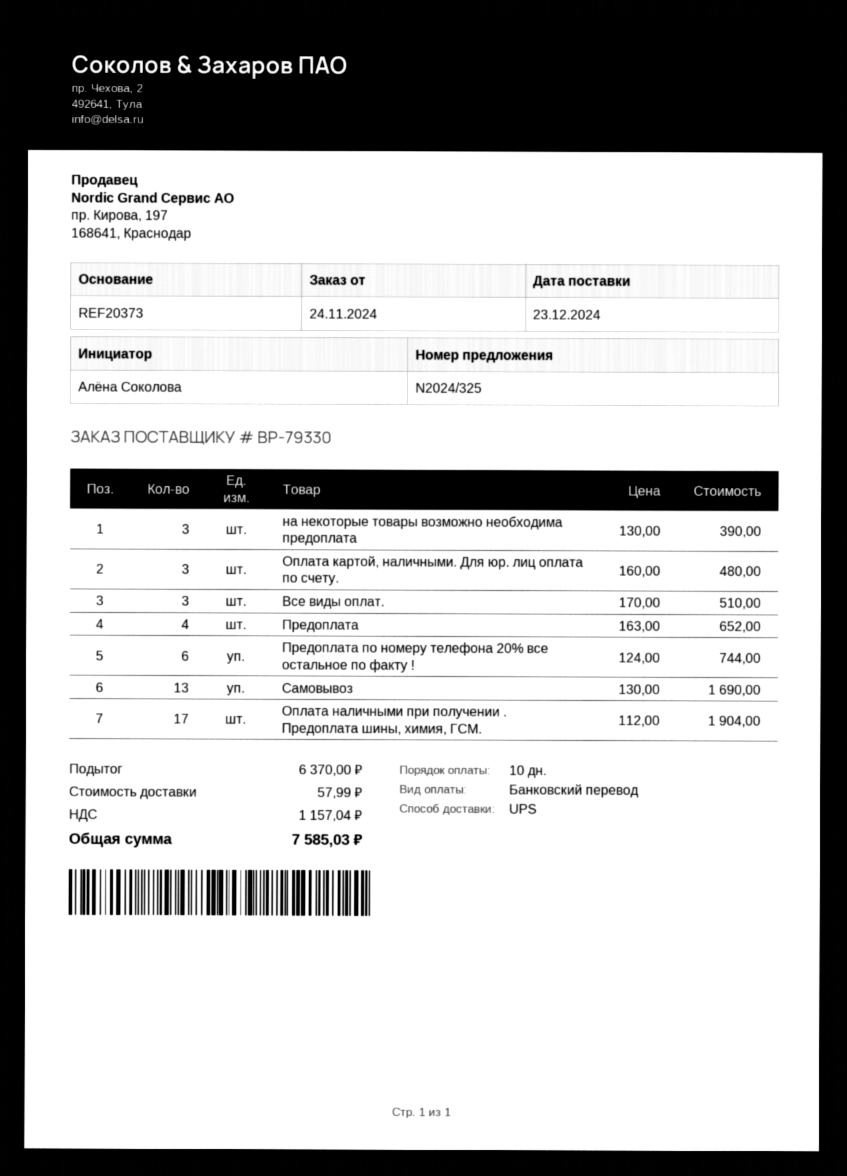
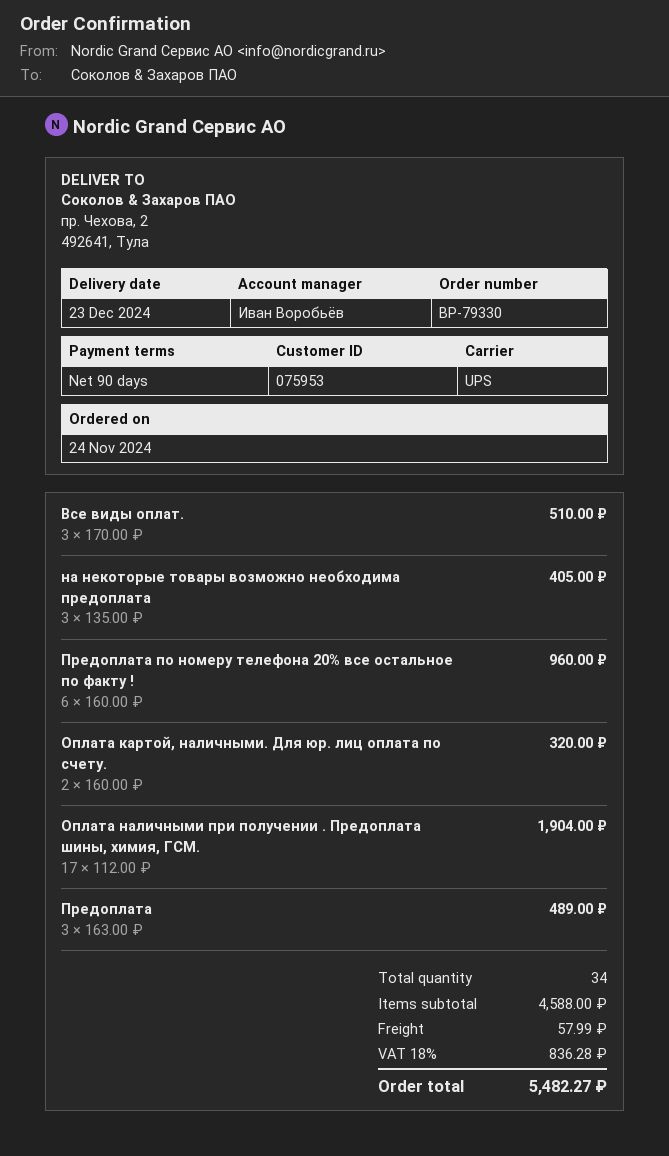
payment terms: 10 days -> 90 days
на некоторые товары возможно необходима предоплата: 3 x 130.00 = 390.00 -> 3 x 135.00 = 405.00
Оплата картой, наличными. Для юр. лиц оплата по счету.: 3 x 160.00 = 480.00 -> 2 x 160.00 = 320.00
Предоплата: 4 x 163.00 = 652.00 -> 3 x 163.00 = 489.00
Предоплата по номеру телефона 20% все остальное по факту !: 6 x 124.00 = 744.00 -> 6 x 160.00 = 960.00
Самовывоз: 13 x 130.00 = 1690.00 -> none
subtotal: 6370.00 -> 4588.00
tax: 1157.04 -> 836.28
total: 7585.03 -> 5482.27

